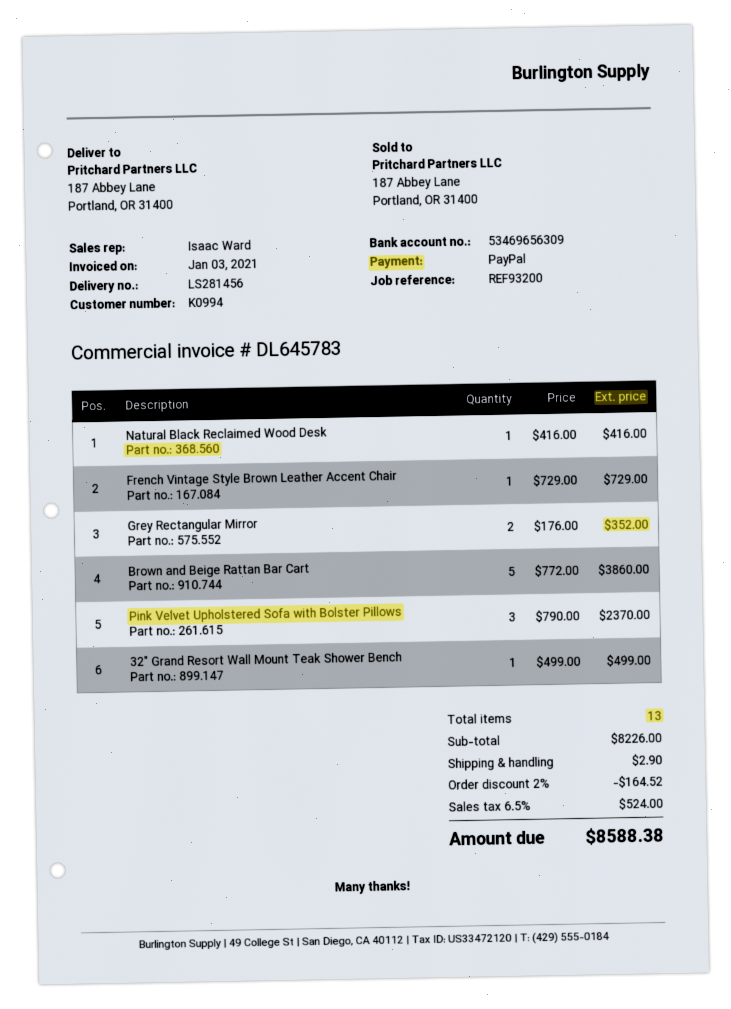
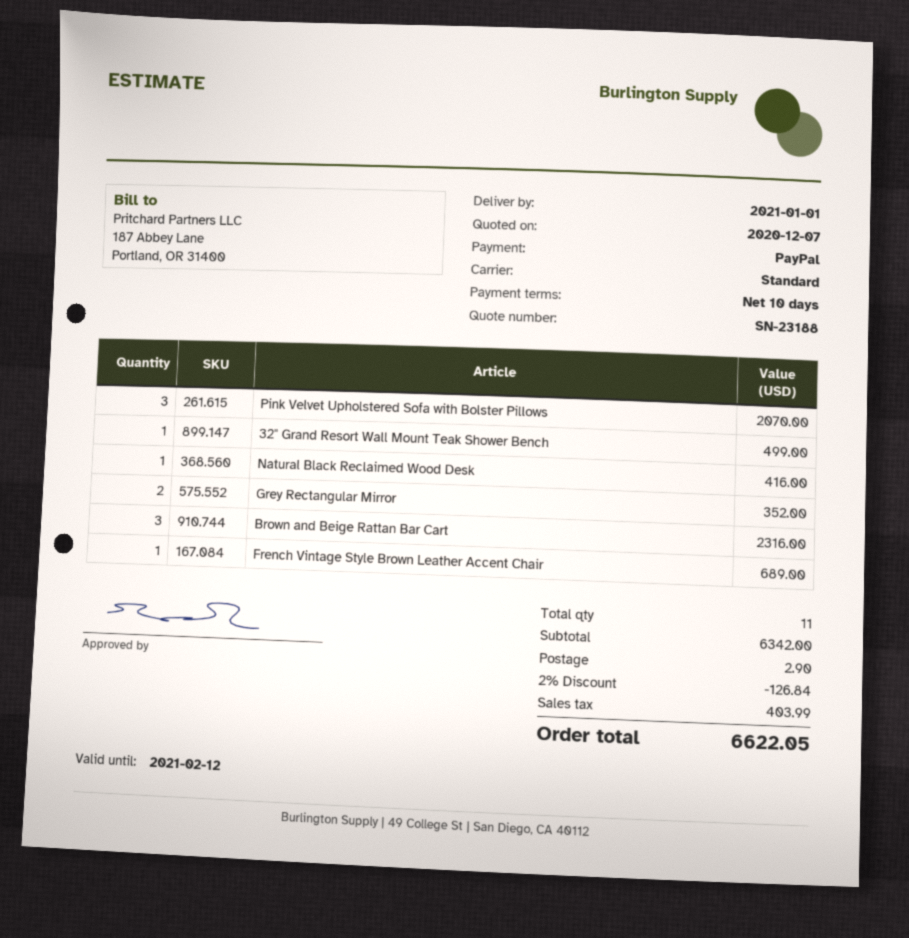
French Vintage Style Brown Leather Accent Chair: 1 for 729.00 -> 1 for 689.00
Brown and Beige Rattan Bar Cart: 5 for 3860.00 -> 3 for 2316.00
Pink Velvet Upholstered Sofa with Bolster Pillows: 3 for 2370.00 -> 3 for 2070.00
total quantity: 13 -> 11
subtotal: 8226.00 -> 6342.00
discount: 2% = 164.52 -> 2% = 126.84
tax: 524.00 -> 403.99
total: 8588.38 -> 6622.05

